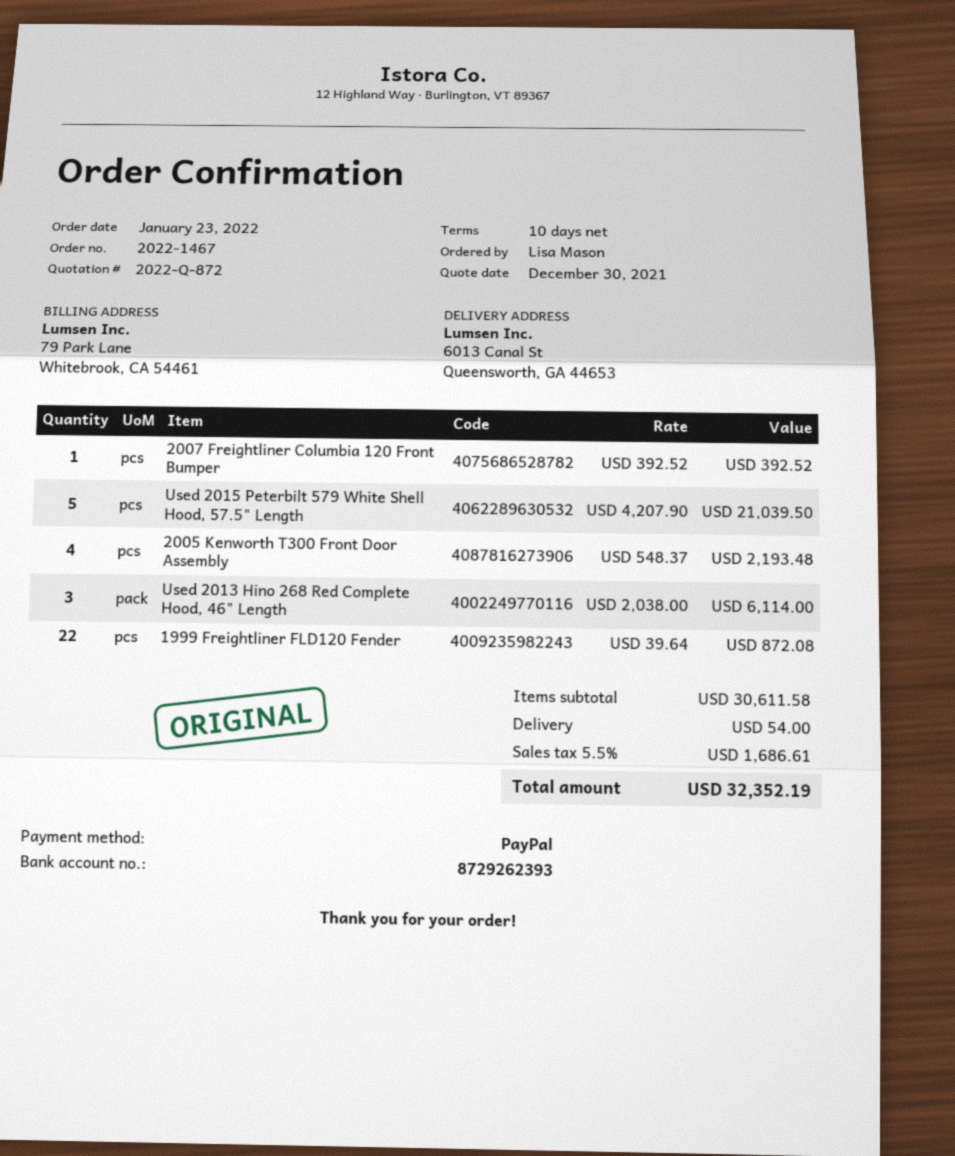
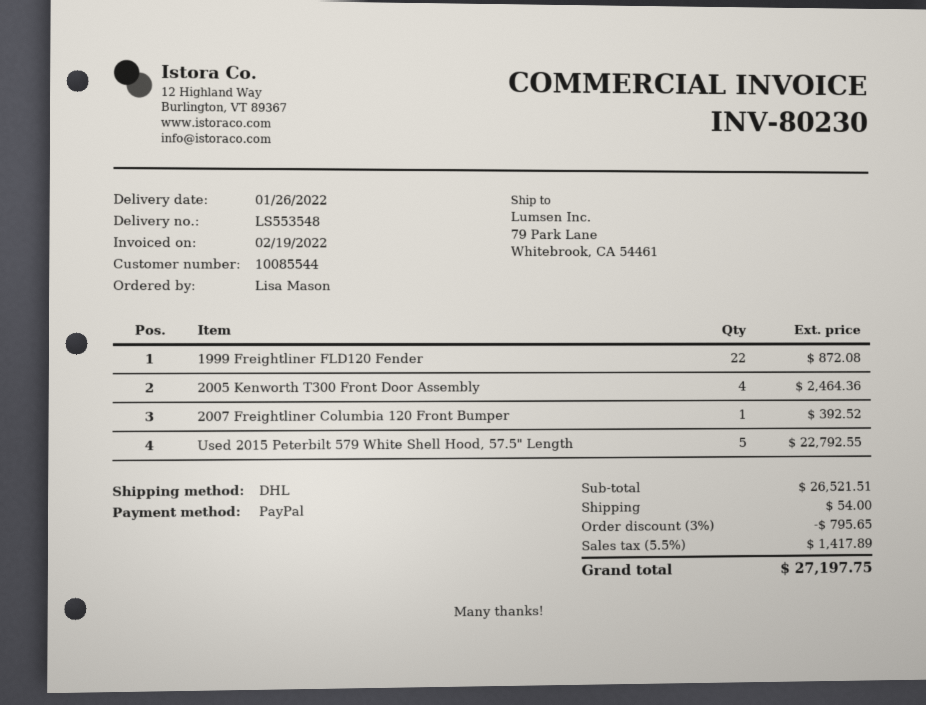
ship to: 6013 Canal St, Queensworth, GA 44653 -> 79 Park Lane, Whitebrook, CA 54461
Used 2015 Peterbilt 579 White Shell Hood, 57.5" Length: 5 for 21039.50 -> 5 for 22792.55
2005 Kenworth T300 Front Door Assembly: 4 for 2193.48 -> 4 for 2464.36
Used 2013 Hino 268 Red Complete Hood, 46" Length: 3 for 6114.00 -> none
subtotal: 30611.58 -> 26521.51
discount: none -> 3% = 795.65
tax: 5.5% = 1686.61 -> 5.5% = 1417.89
total: 32352.19 -> 27197.75

